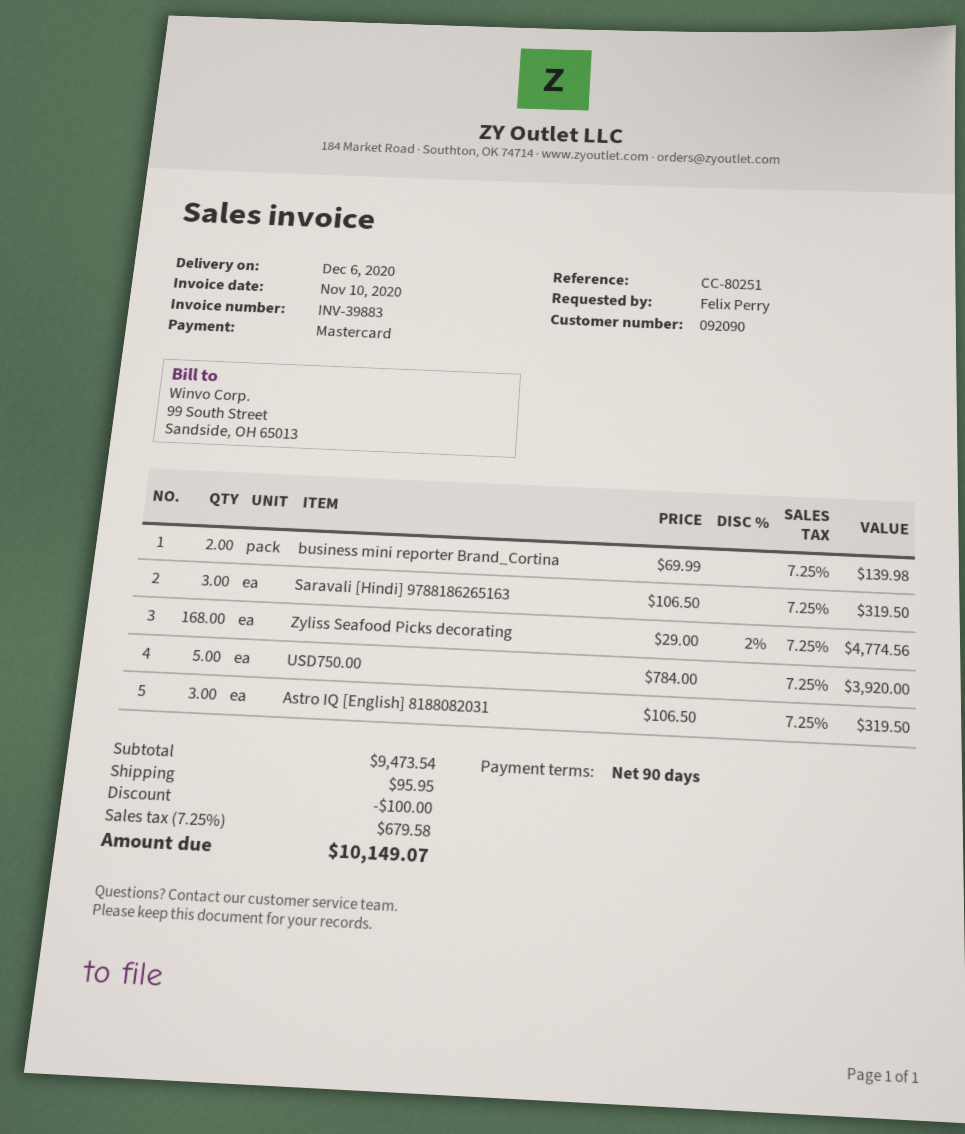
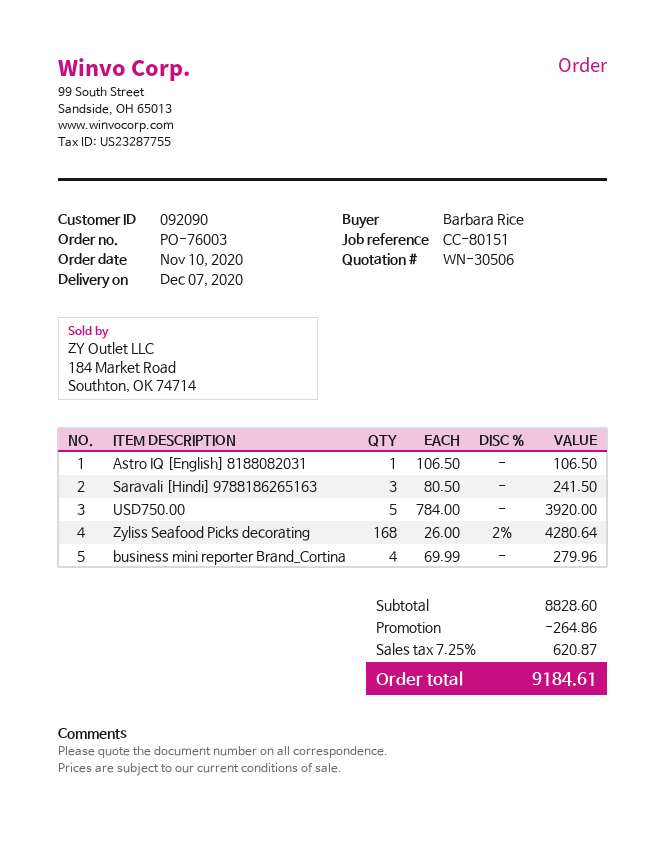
delivery date: 2020-12-06 -> 2020-12-07
reference: CC-80251 -> CC-80151
ordered by: Felix Perry -> Barbara Rice
business mini reporter Brand_Cortina: 2 x 69.99 = 139.98 -> 4 x 69.99 = 279.96
Saravali [Hindi] 9788186265163: 3 x 106.50 = 319.50 -> 3 x 80.50 = 241.50
Zyliss Seafood Picks decorating: 168 x 29.00 - 2% = 4774.56 -> 168 x 26.00 - 2% = 4280.64
Astro IQ [English] 8188082031: 3 x 106.50 = 319.50 -> 1 x 106.50 = 106.50
subtotal: 9473.54 -> 8828.60
discount: 100.00 -> 264.86
shipping: 95.95 -> none
tax: 7.25% = 679.58 -> 7.25% = 620.87
total: 10149.07 -> 9184.61

